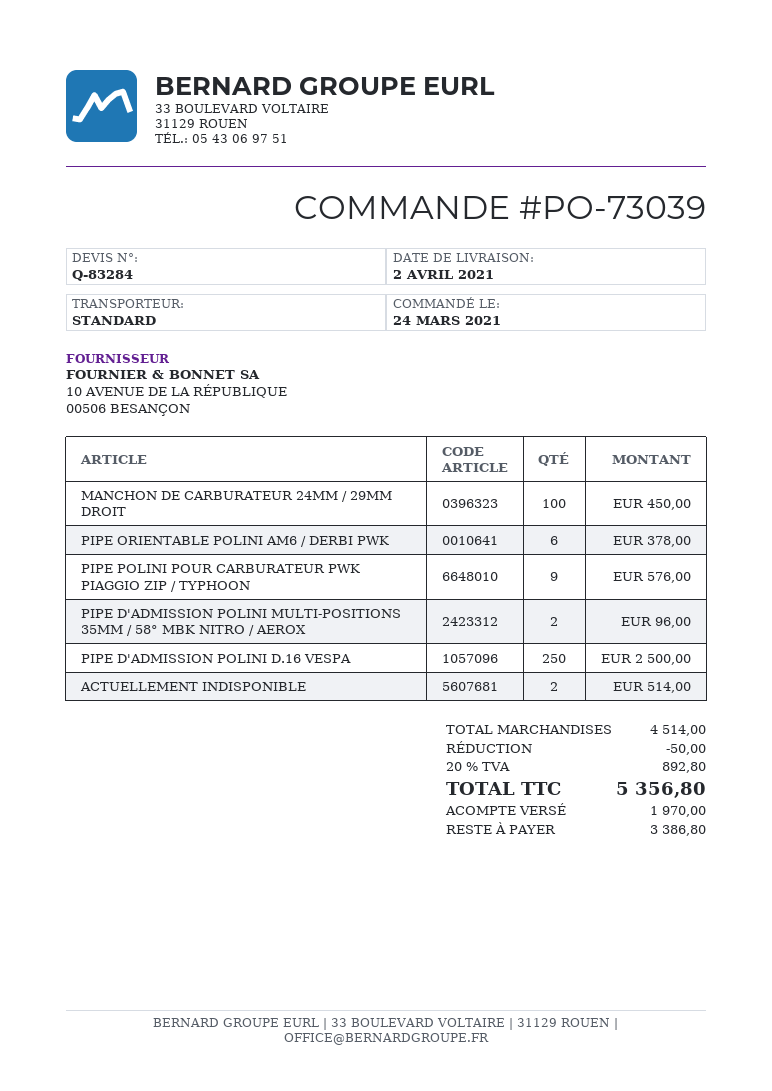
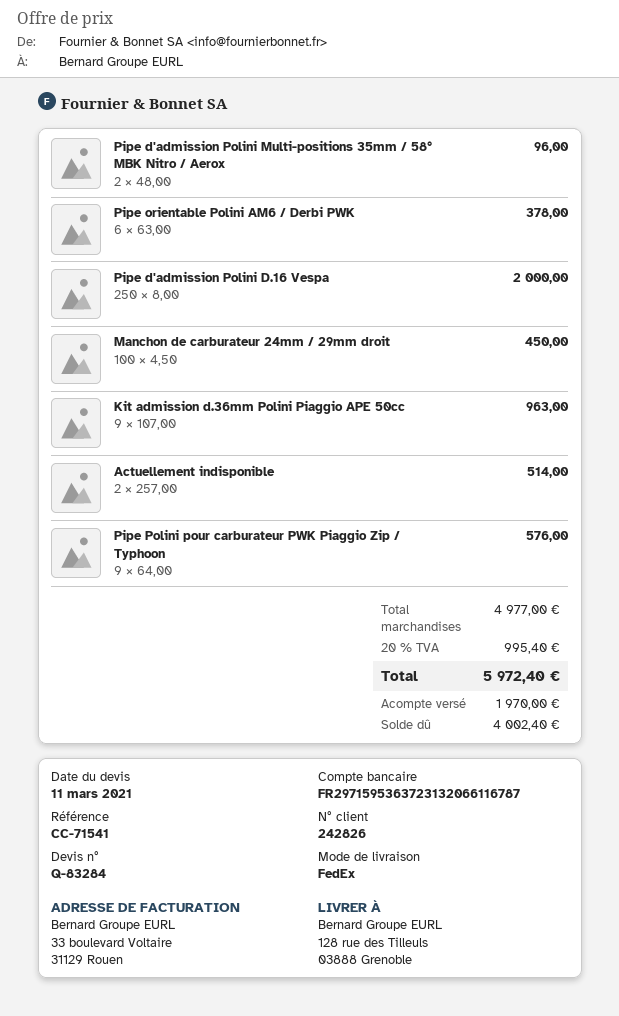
shipping method: standard -> FedEx
PIPE D'ADMISSION POLINI D.16 VESPA: 250 for 2500.00 -> 250 for 2000.00
Kit admission d.36mm Polini Piaggio APE 50cc: none -> 9 for 963.00
subtotal: 4514.00 -> 4977.00
discount: 50.00 -> none
tax: 20% = 892.80 -> 20% = 995.40
total: 5356.80 -> 5972.40
balance: 3386.80 -> 4002.40

